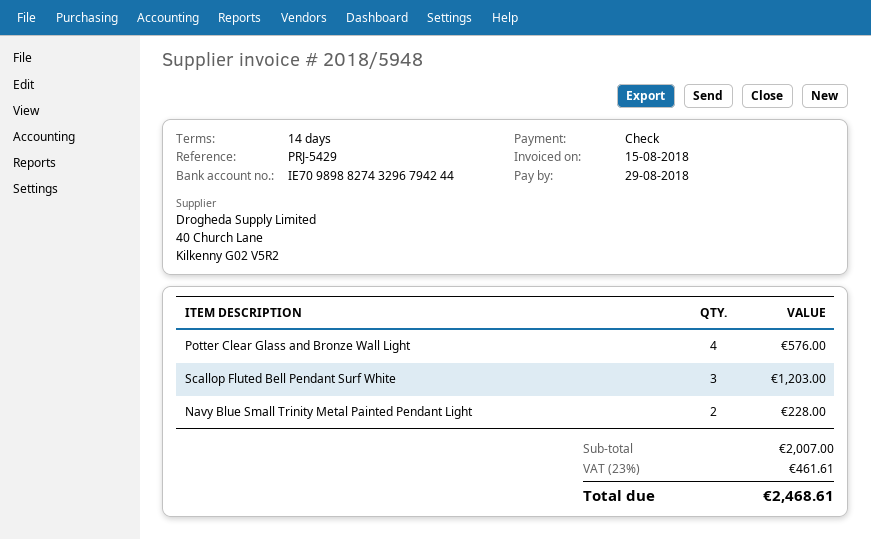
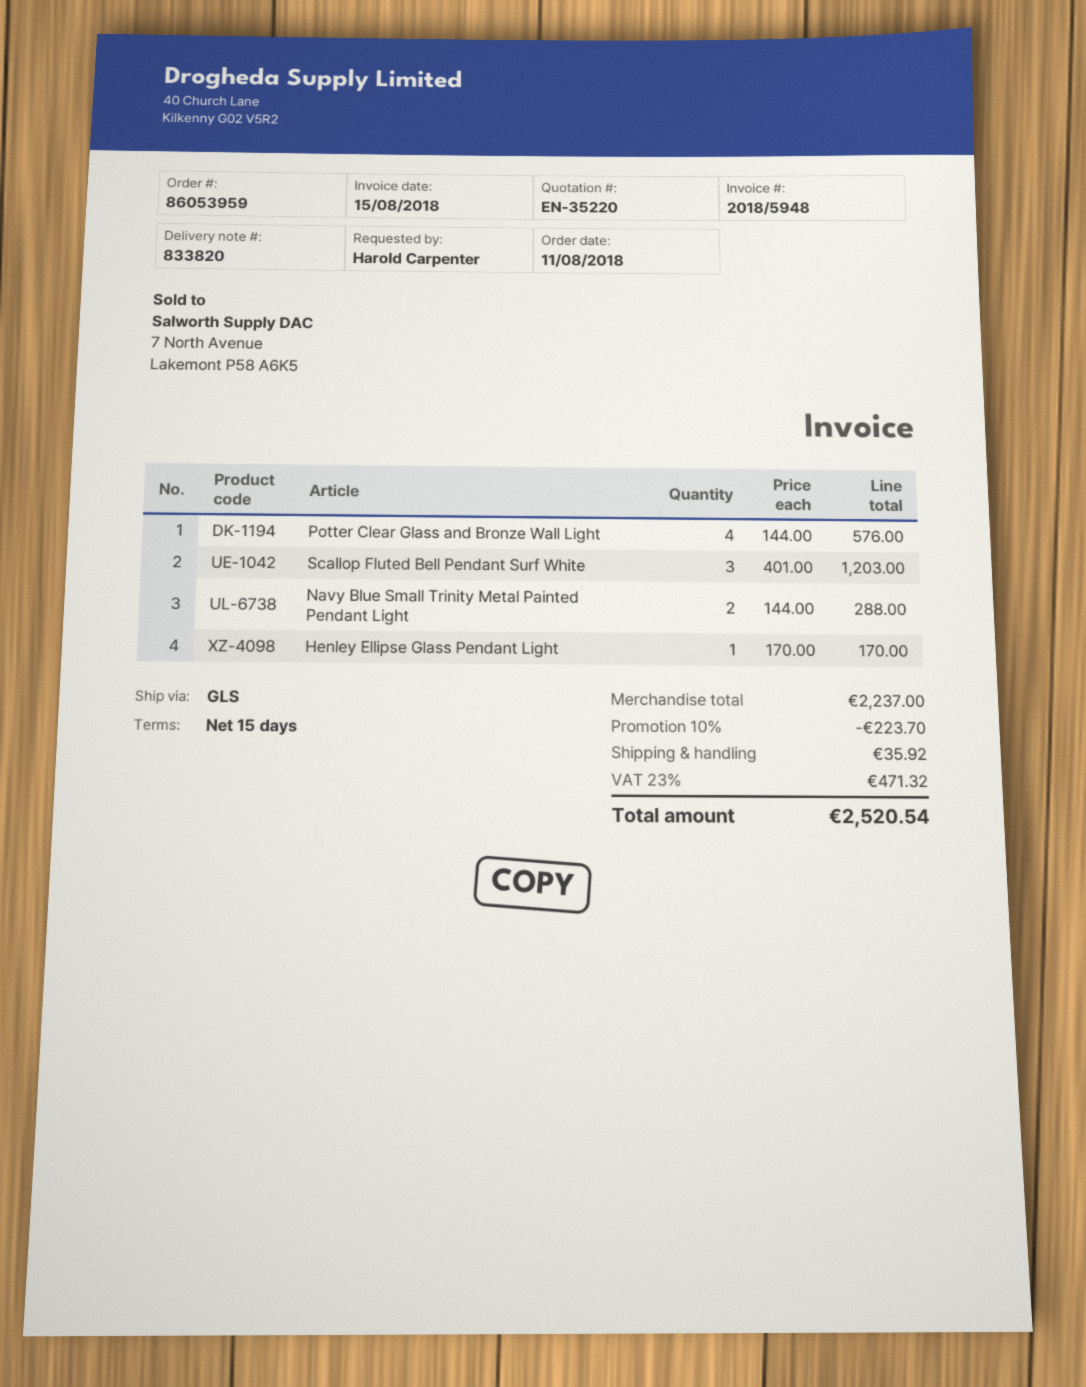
payment terms: 14 days -> 15 days
Navy Blue Small Trinity Metal Painted Pendant Light: 2 for 228.00 -> 2 for 288.00
Henley Ellipse Glass Pendant Light: none -> 1 for 170.00
subtotal: 2007.00 -> 2237.00
discount: none -> 10% = 223.70
shipping: none -> 35.92
tax: 23% = 461.61 -> 23% = 471.32
total: 2468.61 -> 2520.54

